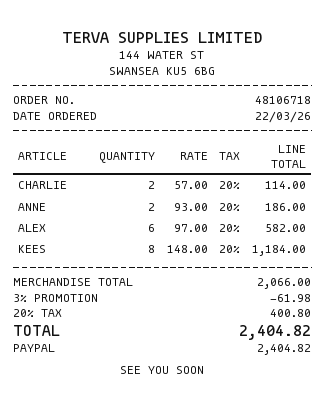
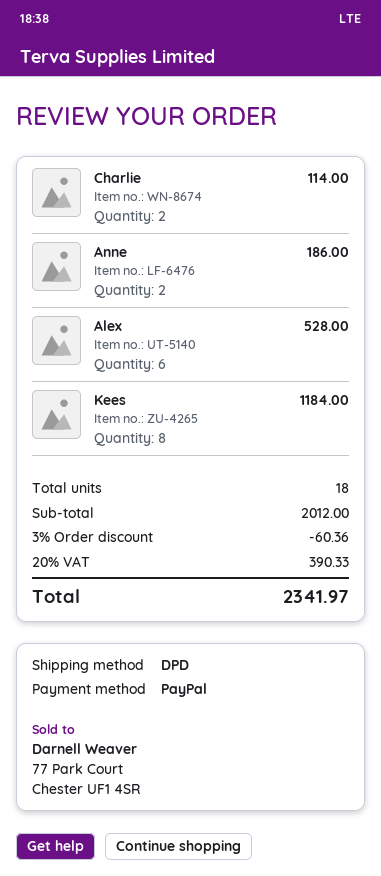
ALEX: 6 for 582.00 -> 6 for 528.00
subtotal: 2066.00 -> 2012.00
discount: 3% = 61.98 -> 3% = 60.36
tax: 20% = 400.80 -> 20% = 390.33
total: 2404.82 -> 2341.97

